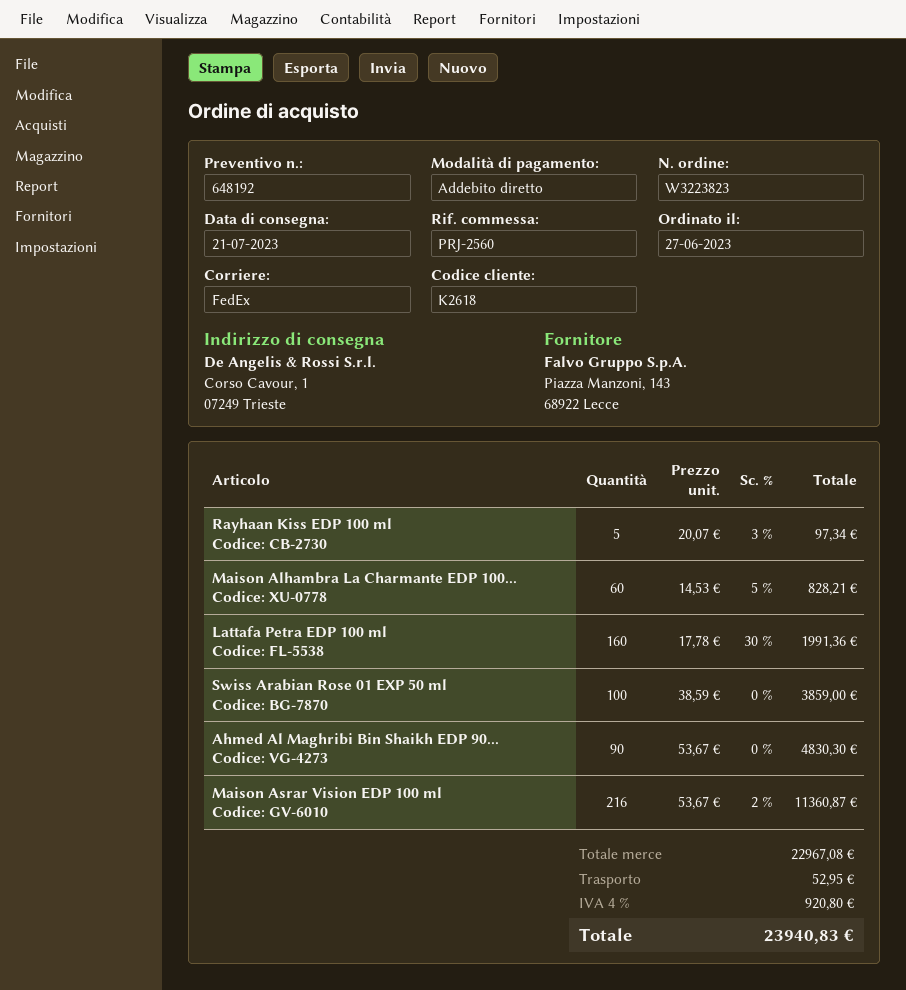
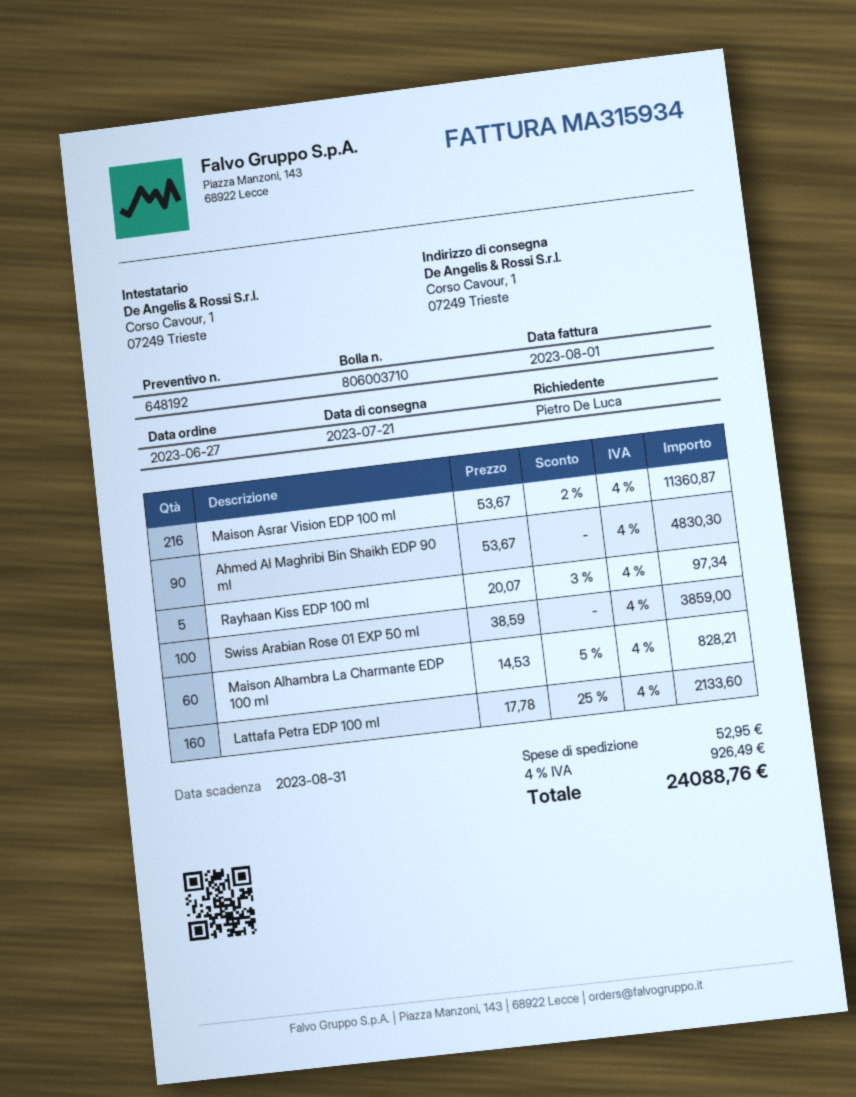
Lattafa Petra EDP 100 ml: 160 x 17.78 - 30% = 1991.36 -> 160 x 17.78 - 25% = 2133.60
tax: 4% = 920.80 -> 4% = 926.49
total: 23940.83 -> 24088.76

